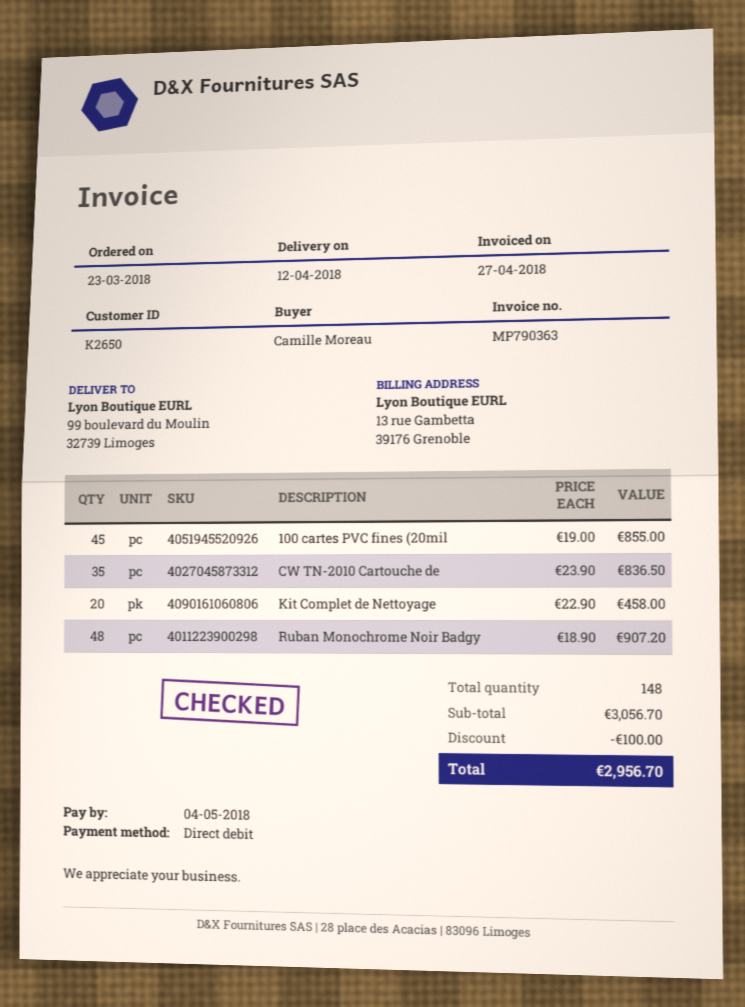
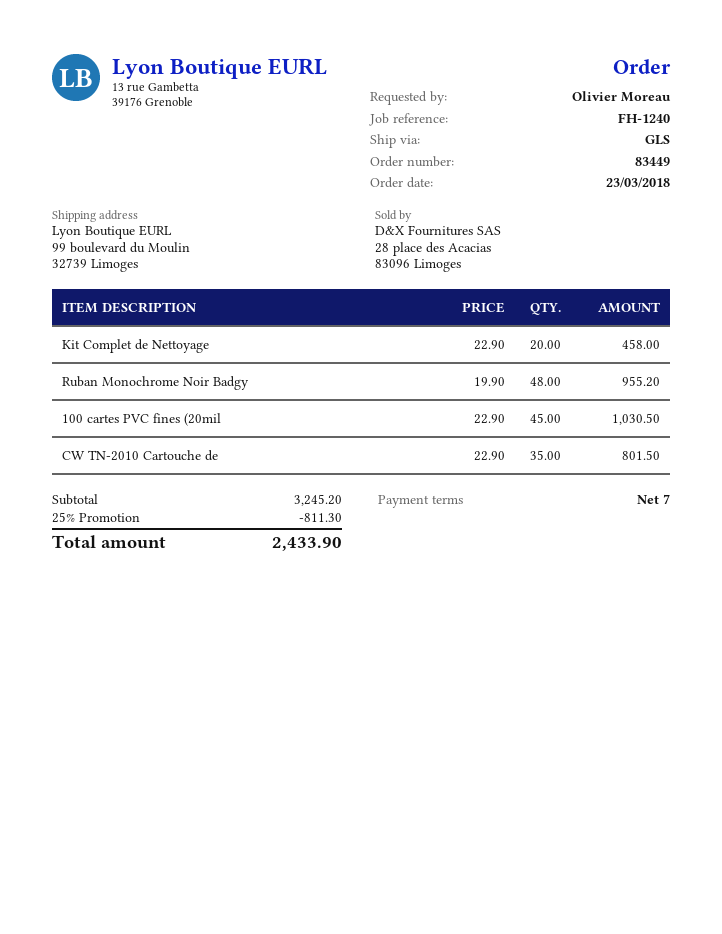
ordered by: Camille Moreau -> Olivier Moreau
100 cartes PVC fines (20mil: 45 x 19.00 = 855.00 -> 45 x 22.90 = 1030.50
CW TN-2010 Cartouche de: 35 x 23.90 = 836.50 -> 35 x 22.90 = 801.50
Ruban Monochrome Noir Badgy: 48 x 18.90 = 907.20 -> 48 x 19.90 = 955.20
subtotal: 3056.70 -> 3245.20
discount: 100.00 -> 811.30
total: 2956.70 -> 2433.90

